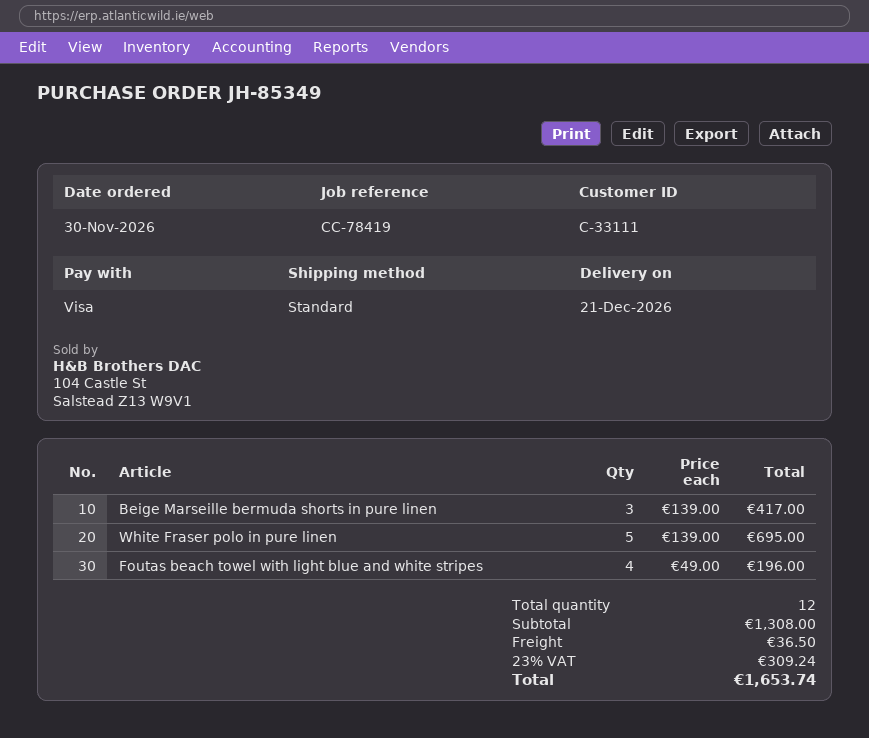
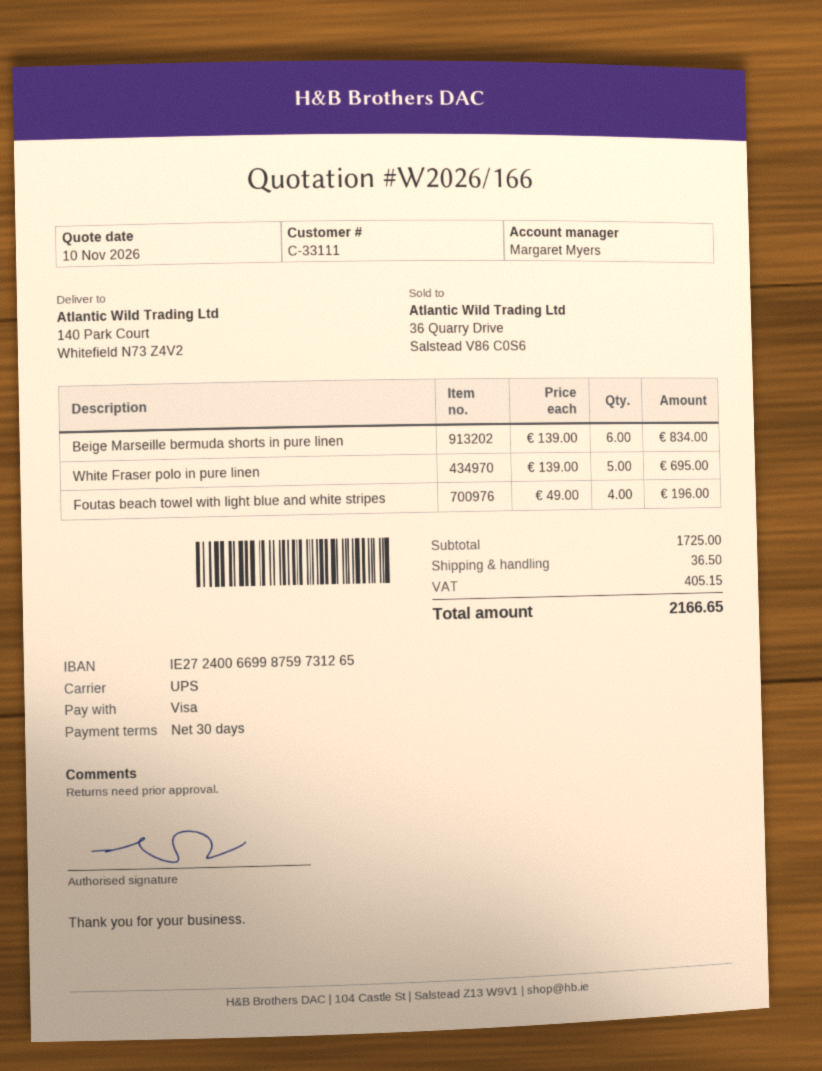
shipping method: standard -> UPS
Beige Marseille bermuda shorts in pure linen: 3 x 139.00 = 417.00 -> 6 x 139.00 = 834.00
subtotal: 1308.00 -> 1725.00
tax: 309.24 -> 405.15
total: 1653.74 -> 2166.65

